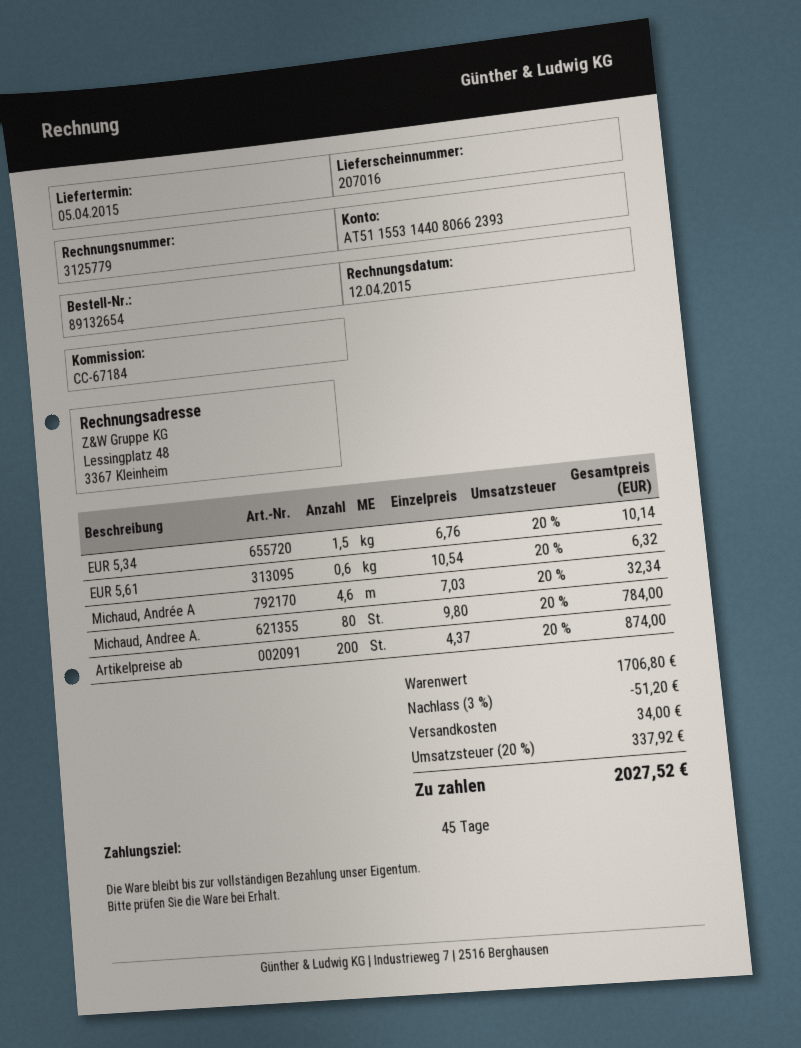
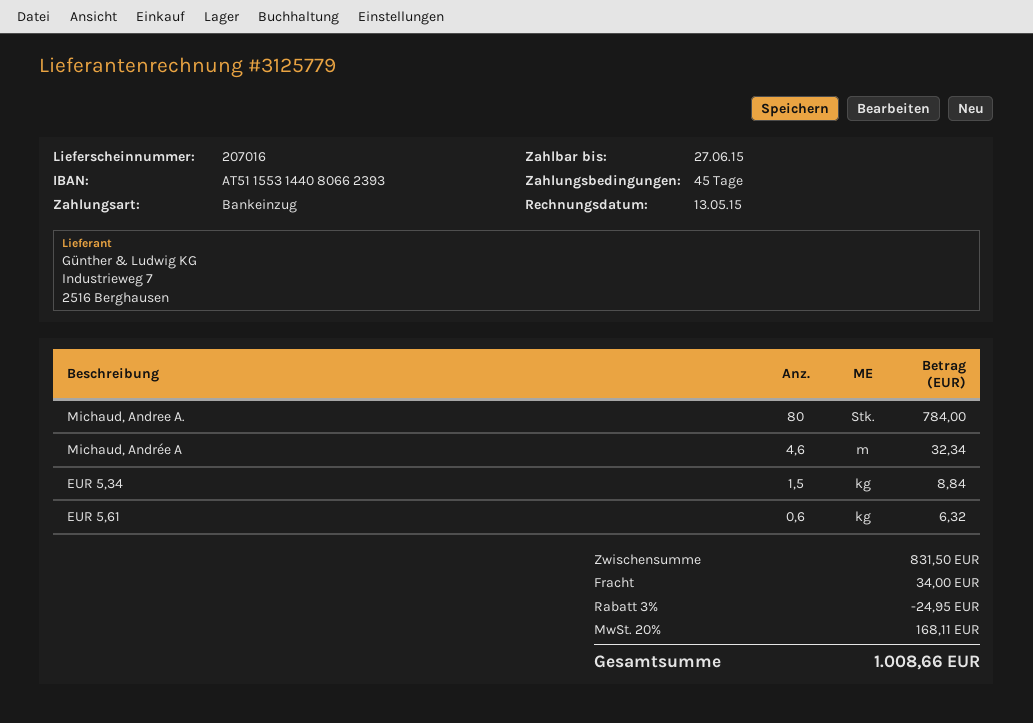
invoice date: 2015-04-12 -> 2015-05-13
EUR 5,34: 1.5 for 10.14 -> 1.5 for 8.84
Artikelpreise ab: 200 for 874.00 -> none
subtotal: 1706.80 -> 831.50
discount: 3% = 51.20 -> 3% = 24.95
tax: 20% = 337.92 -> 20% = 168.11
total: 2027.52 -> 1008.66

